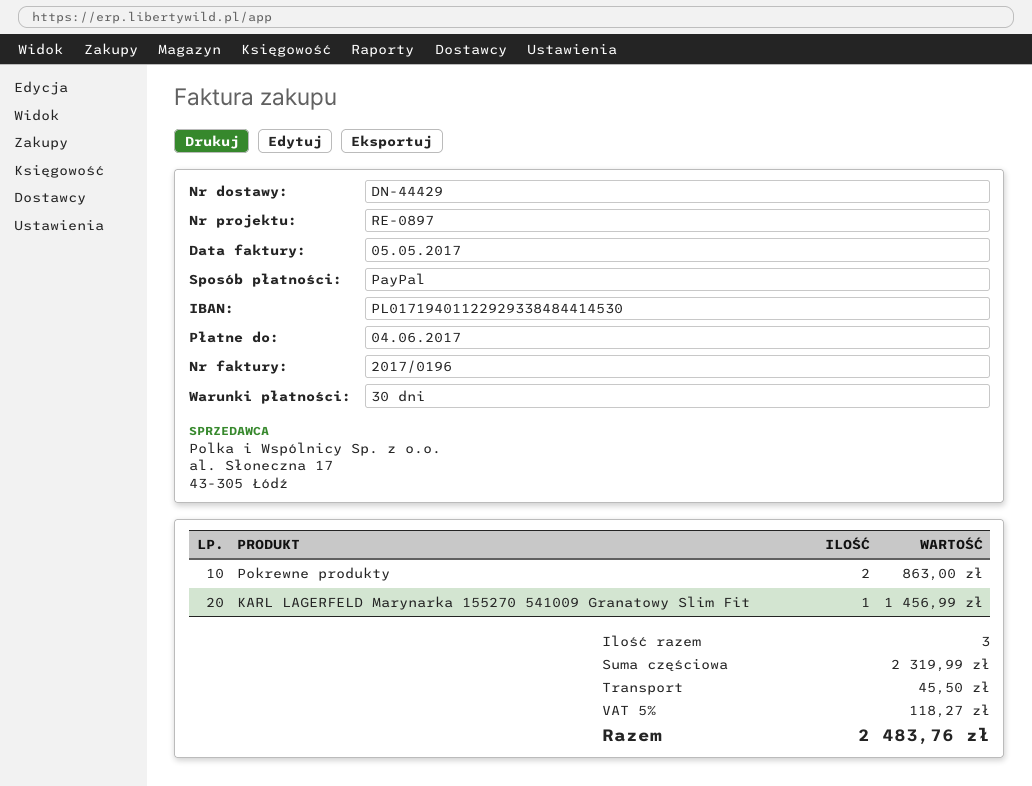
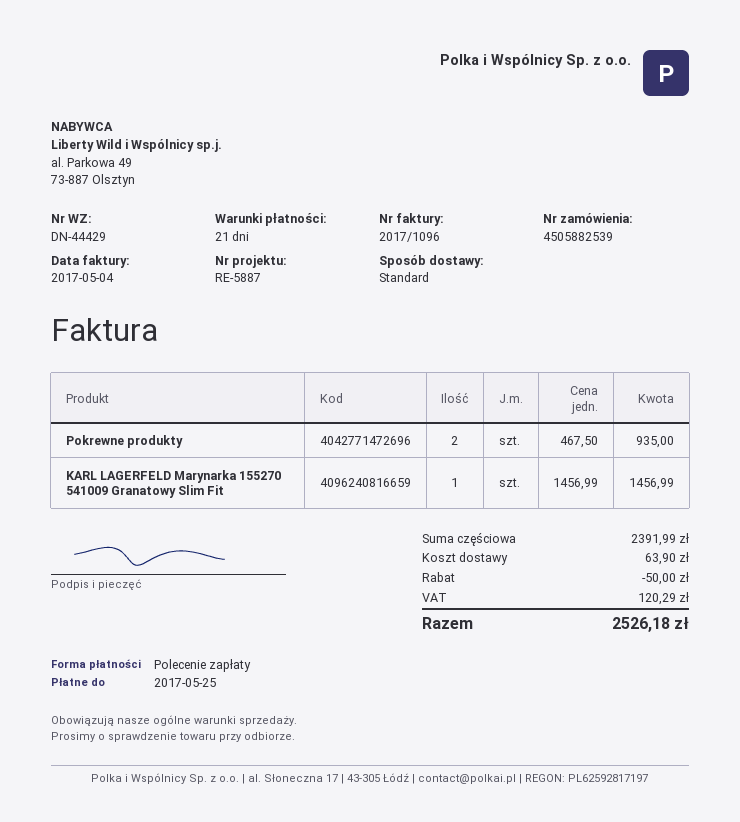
invoice number: 2017/0196 -> 2017/1096
invoice date: 2017-05-05 -> 2017-05-04
payment terms: 30 days -> 21 days
due date: 2017-06-04 -> 2017-05-25
reference: RE-0897 -> RE-5887
payment method: PayPal -> direct debit
Pokrewne produkty: 2 for 863.00 -> 2 for 935.00
subtotal: 2319.99 -> 2391.99
discount: none -> 50.00
shipping: 45.50 -> 63.90
tax: 118.27 -> 120.29
total: 2483.76 -> 2526.18

